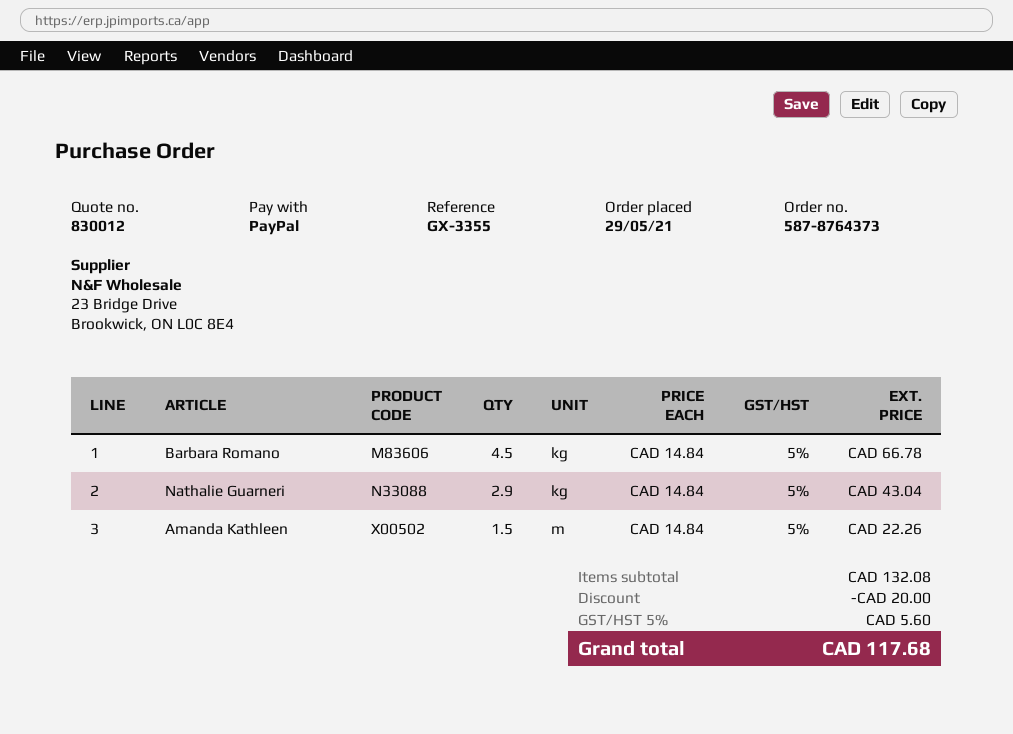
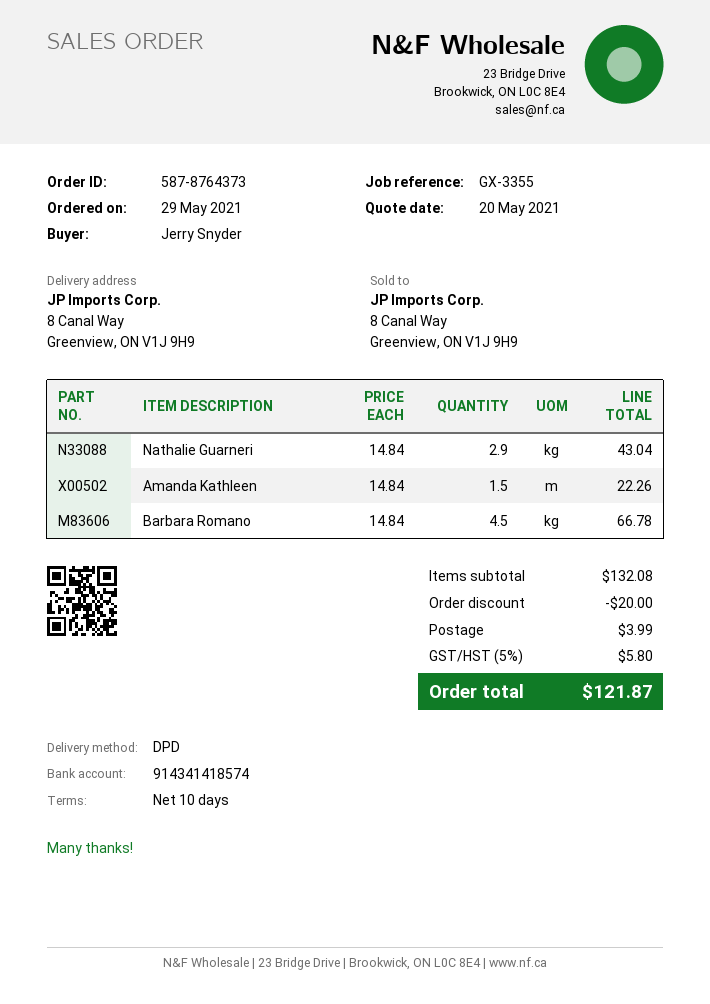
shipping: none -> 3.99
tax: 5% = 5.60 -> 5% = 5.80
total: 117.68 -> 121.87

